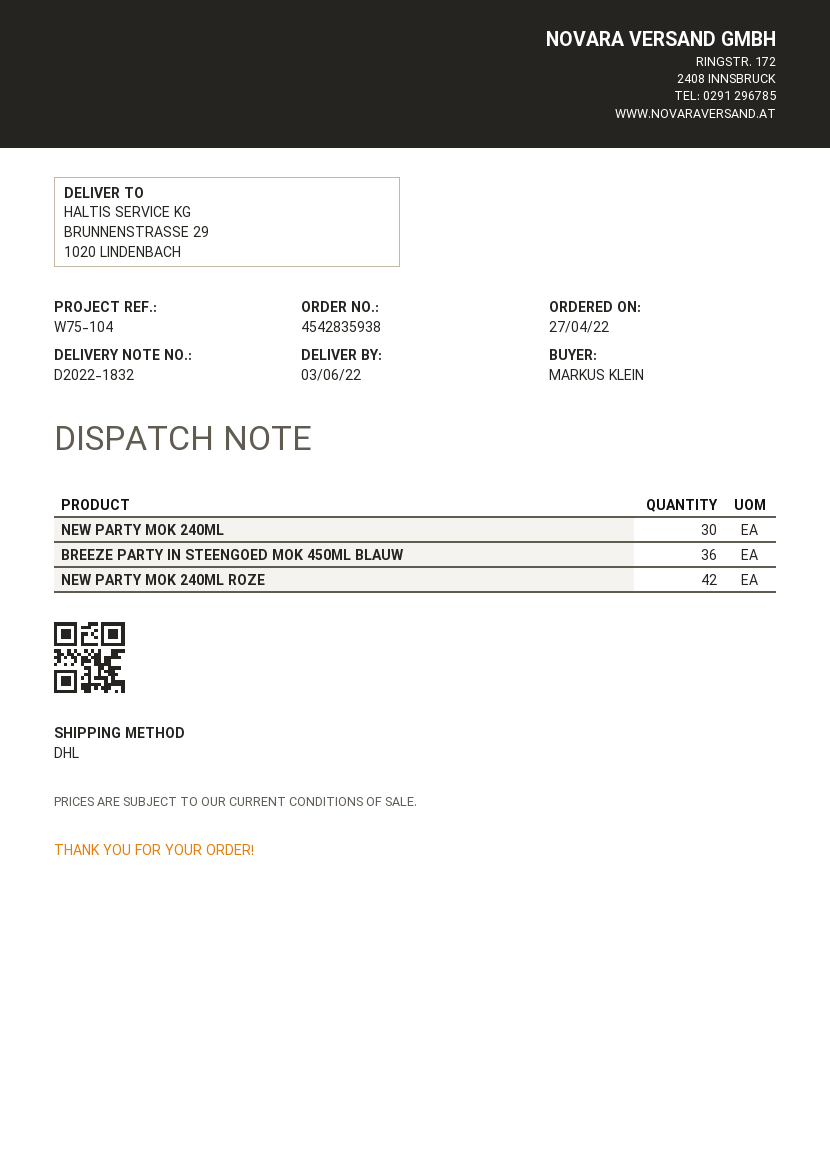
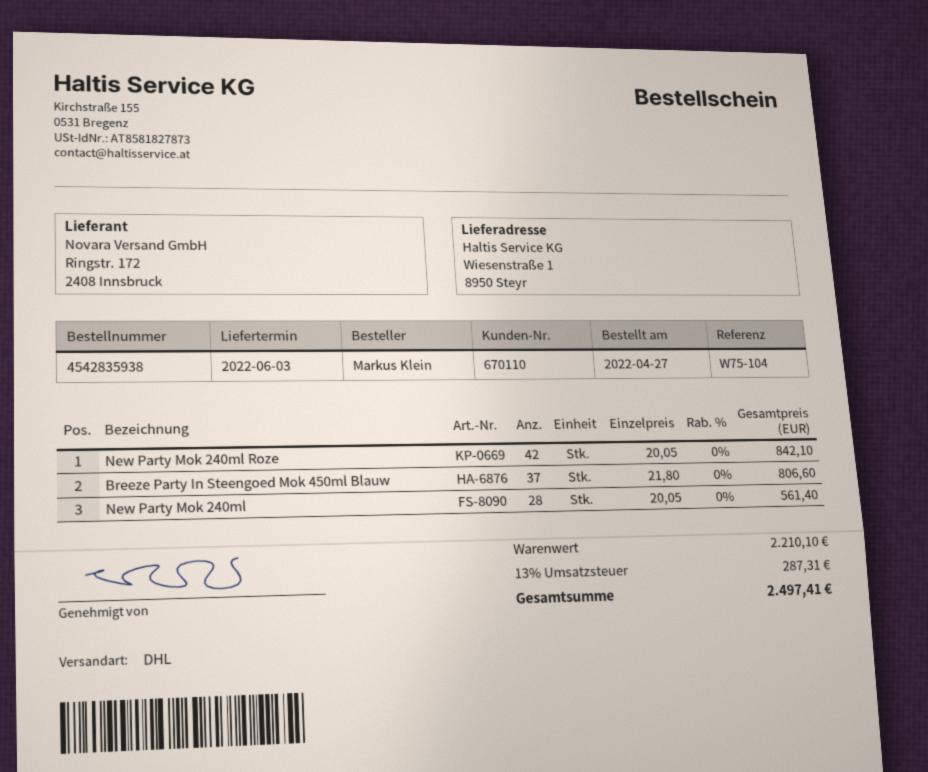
ship to: BRUNNENSTRASSE 29, 1020 LINDENBACH -> Wiesenstraße 1, 8950 Steyr
NEW PARTY MOK 240ML: 30 -> 28
BREEZE PARTY IN STEENGOED MOK 450ML BLAUW: 36 -> 37

